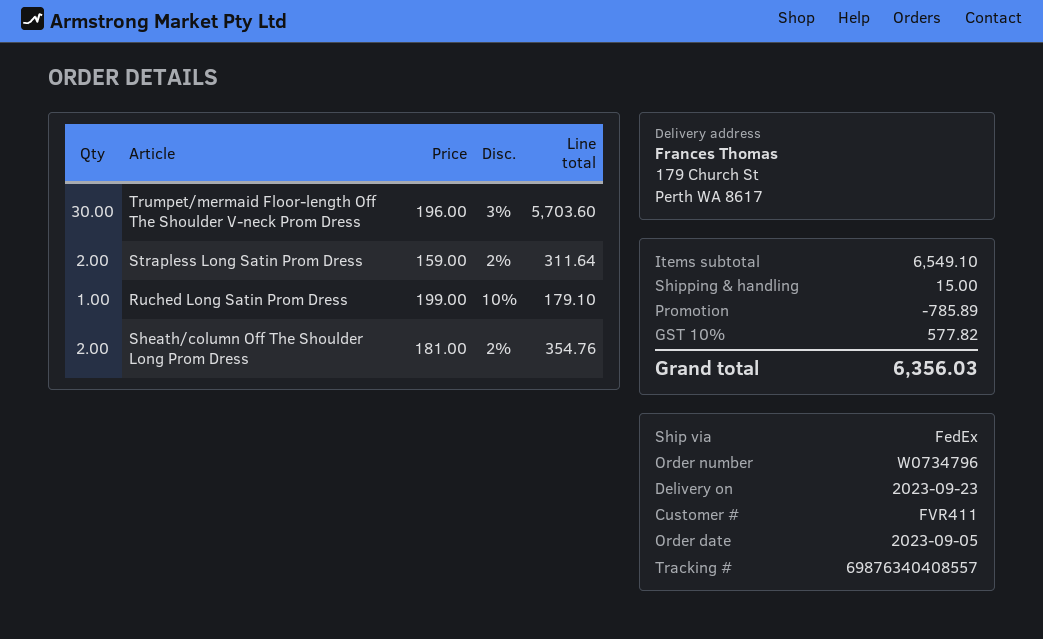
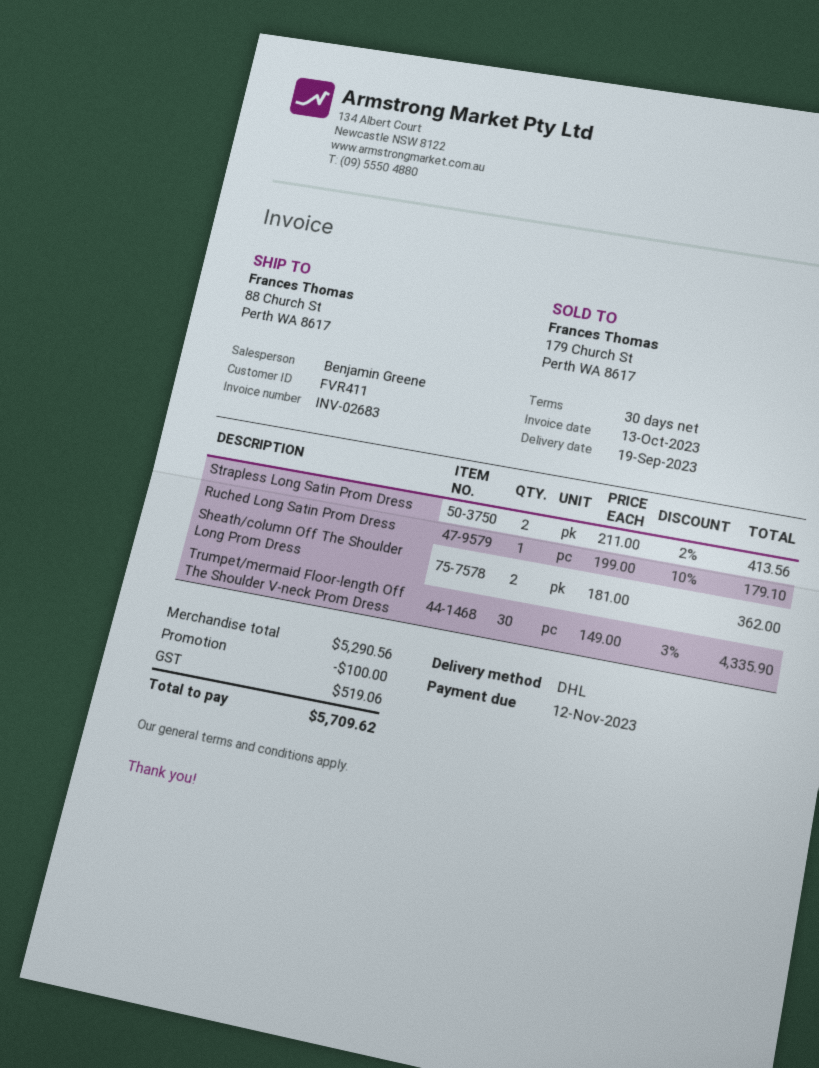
delivery date: 2023-09-23 -> 2023-09-19
shipping method: FedEx -> DHL
ship to: 179 Church St, Perth WA 8617 -> 88 Church St, Perth WA 8617
Trumpet/mermaid Floor-length Off The Shoulder V-neck Prom Dress: 30 x 196.00 - 3% = 5703.60 -> 30 x 149.00 - 3% = 4335.90
Strapless Long Satin Prom Dress: 2 x 159.00 - 2% = 311.64 -> 2 x 211.00 - 2% = 413.56
Sheath/column Off The Shoulder Long Prom Dress: 2 x 181.00 - 2% = 354.76 -> 2 x 181.00 = 362.00
subtotal: 6549.10 -> 5290.56
discount: 785.89 -> 100.00
shipping: 15.00 -> none
tax: 577.82 -> 519.06
total: 6356.03 -> 5709.62

